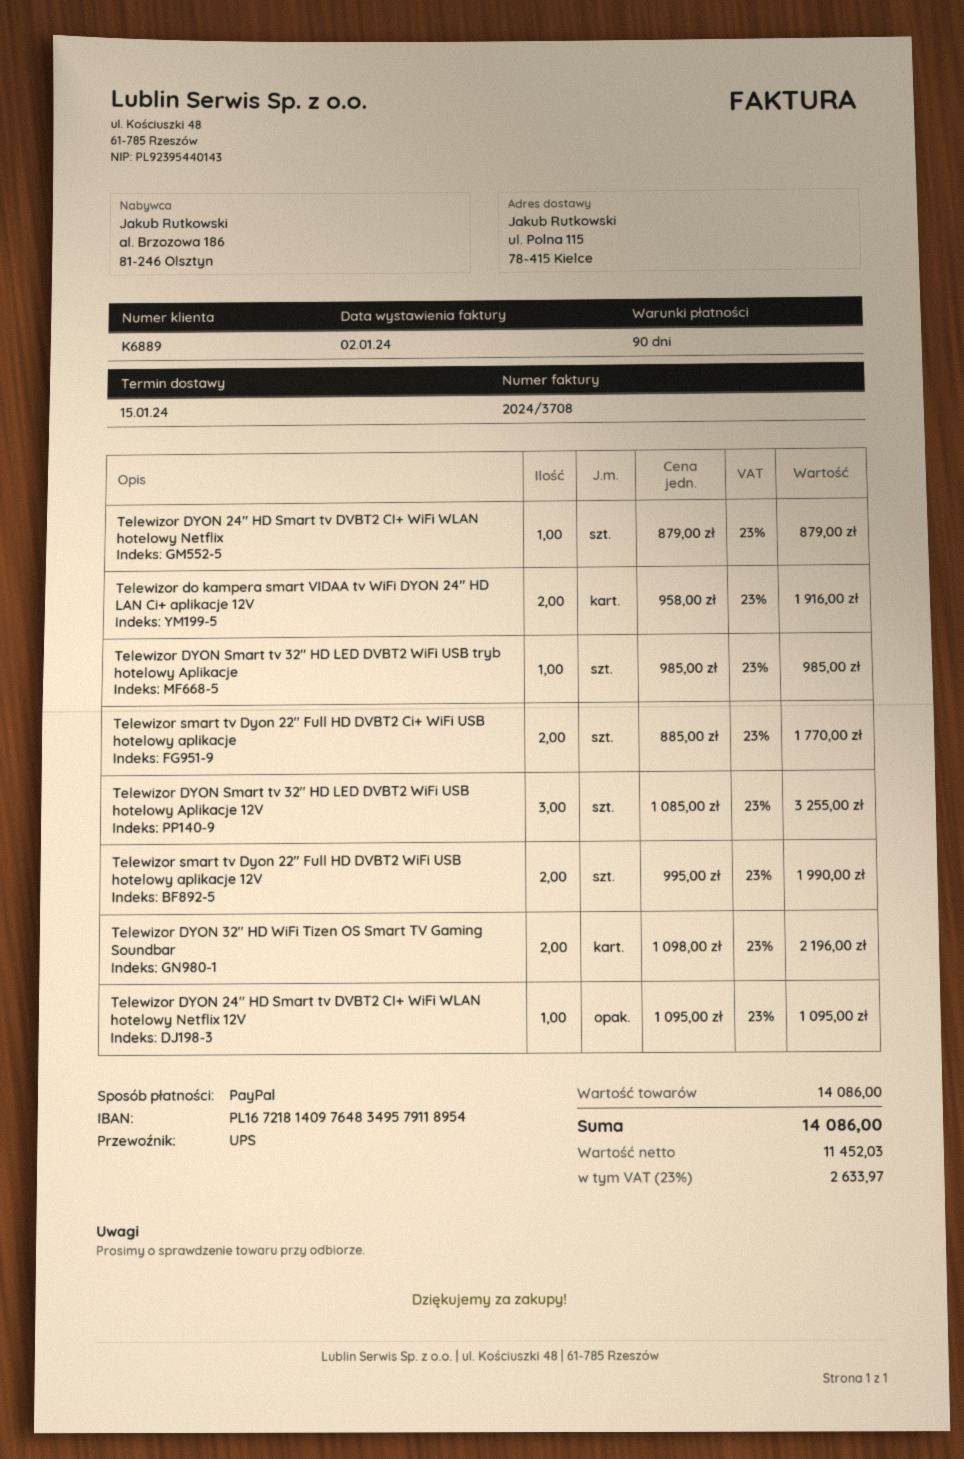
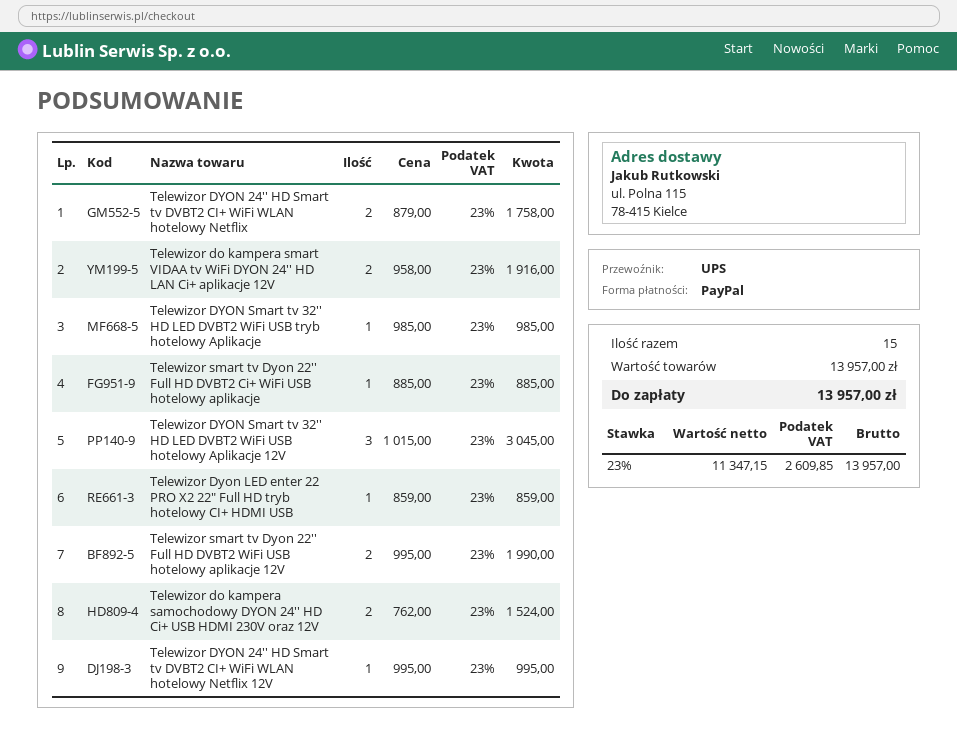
Telewizor DYON 24'' HD Smart tv DVBT2 CI+ WiFi WLAN hotelowy Netflix: 1 x 879.00 = 879.00 -> 2 x 879.00 = 1758.00
Telewizor smart tv Dyon 22'' Full HD DVBT2 Ci+ WiFi USB hotelowy aplikacje: 2 x 885.00 = 1770.00 -> 1 x 885.00 = 885.00
Telewizor DYON Smart tv 32'' HD LED DVBT2 WiFi USB hotelowy Aplikacje 12V: 3 x 1085.00 = 3255.00 -> 3 x 1015.00 = 3045.00
Telewizor DYON 32'' HD WiFi Tizen OS Smart TV Gaming Soundbar: 2 x 1098.00 = 2196.00 -> none
Telewizor DYON 24'' HD Smart tv DVBT2 CI+ WiFi WLAN hotelowy Netflix 12V: 1 x 1095.00 = 1095.00 -> 1 x 995.00 = 995.00
Telewizor Dyon LED enter 22 PRO X2 22" Full HD tryb hotelowy CI+ HDMI USB: none -> 1 x 859.00 = 859.00
Telewizor do kampera samochodowy DYON 24'' HD Ci+ USB HDMI 230V oraz 12V: none -> 2 x 762.00 = 1524.00
subtotal: 14086.00 -> 13957.00
net: 11452.03 -> 11347.15
tax: 23% = 2633.97 -> 23% = 2609.85
total: 14086.00 -> 13957.00

